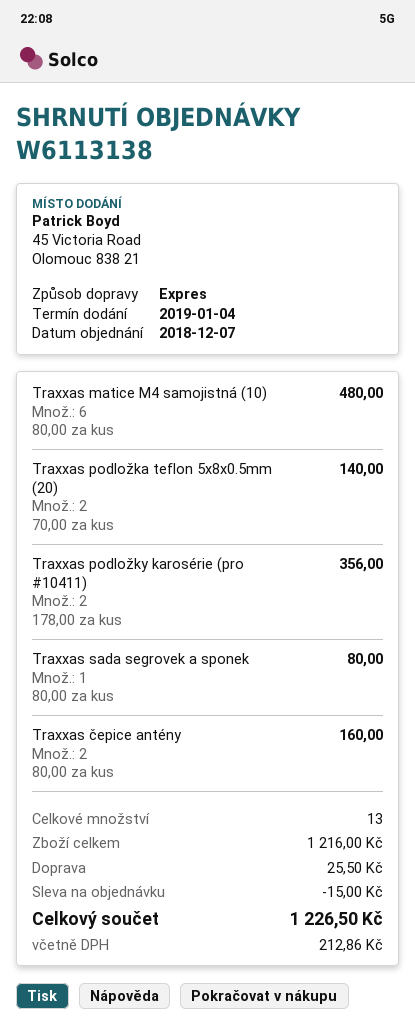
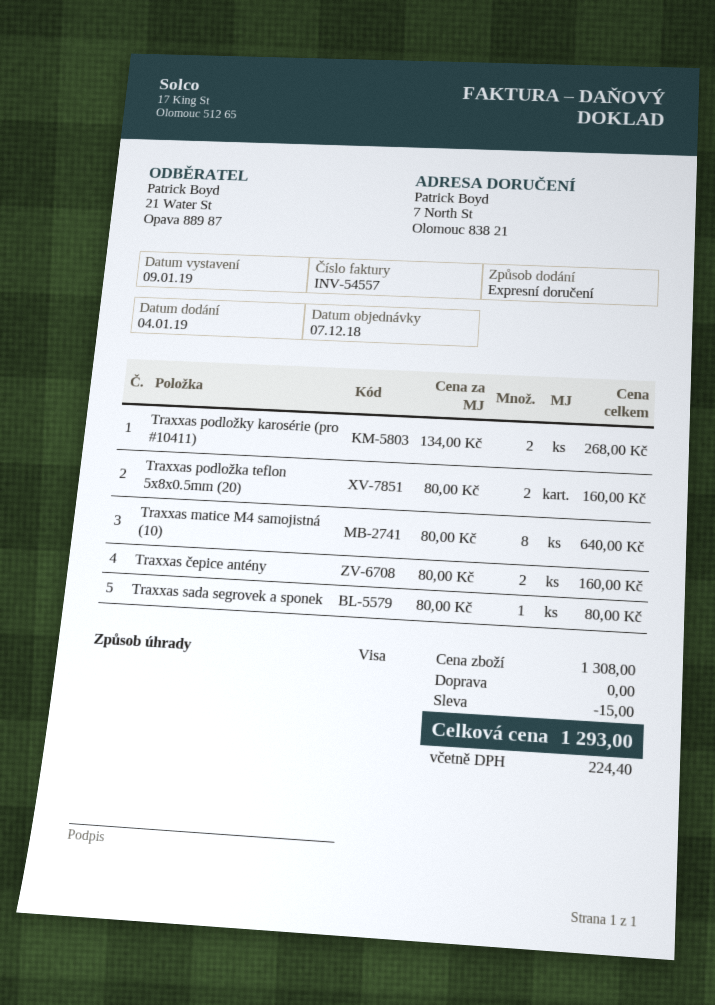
ship to: 45 Victoria Road, Olomouc 838 21 -> 7 North St, Olomouc 838 21
Traxxas matice M4 samojistná (10): 6 x 80.00 = 480.00 -> 8 x 80.00 = 640.00
Traxxas podložka teflon 5x8x0.5mm (20): 2 x 70.00 = 140.00 -> 2 x 80.00 = 160.00
Traxxas podložky karosérie (pro #10411): 2 x 178.00 = 356.00 -> 2 x 134.00 = 268.00
subtotal: 1216.00 -> 1308.00
shipping: 25.50 -> 0.00
tax: 212.86 -> 224.40
total: 1226.50 -> 1293.00

